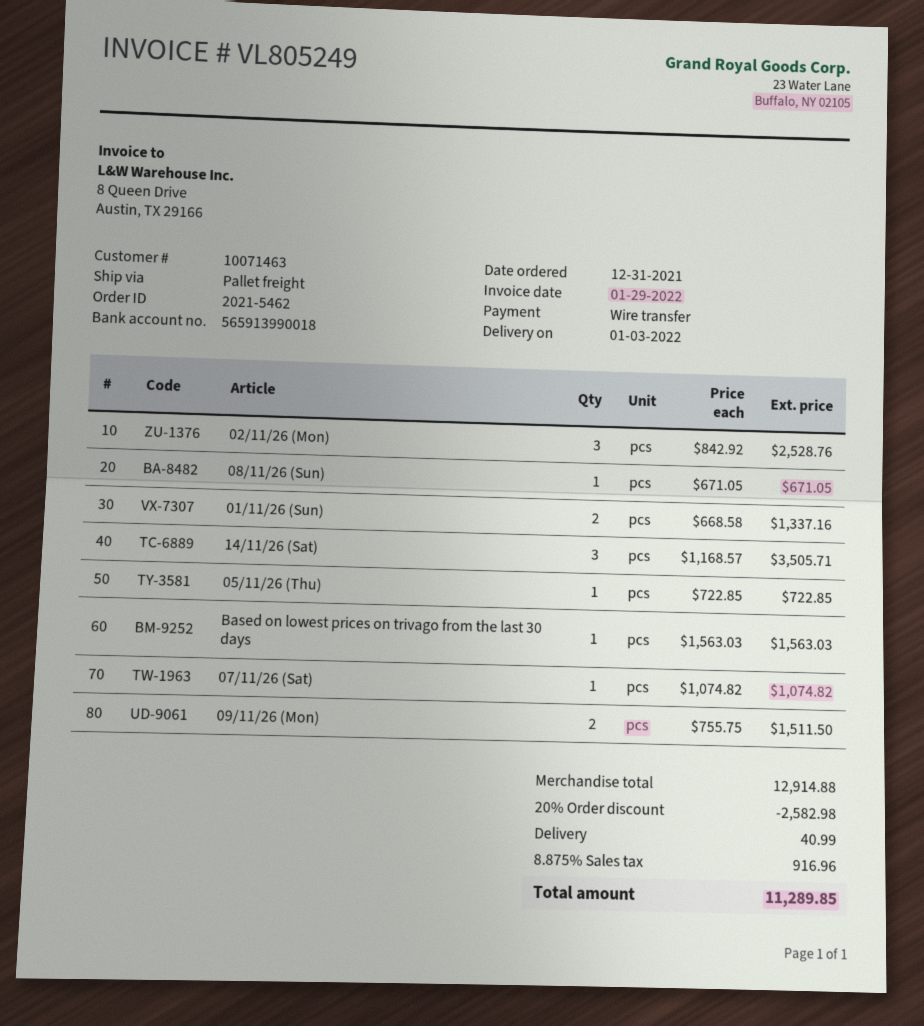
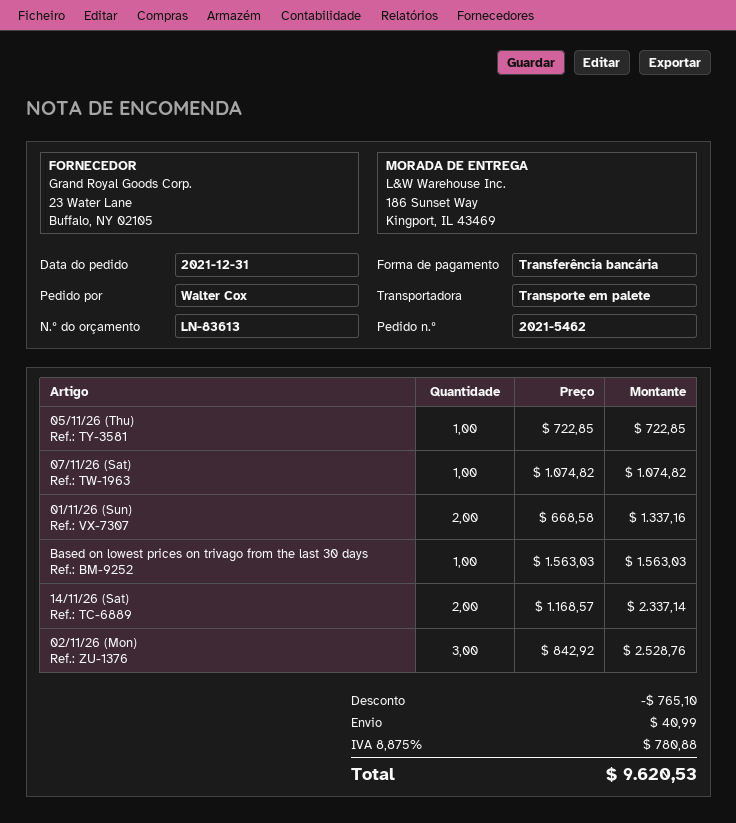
08/11/26 (Sun): 1 x 671.05 = 671.05 -> none
14/11/26 (Sat): 3 x 1168.57 = 3505.71 -> 2 x 1168.57 = 2337.14
09/11/26 (Mon): 2 x 755.75 = 1511.50 -> none
discount: 2582.98 -> 765.10
tax: 8.875% = 916.96 -> 8.875% = 780.88
total: 11289.85 -> 9620.53

